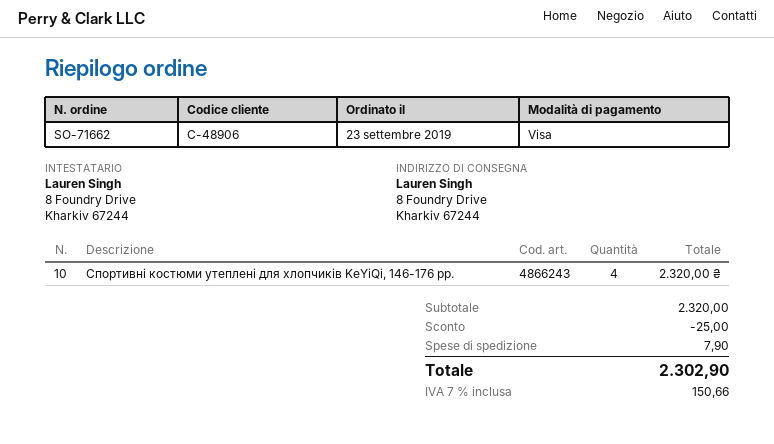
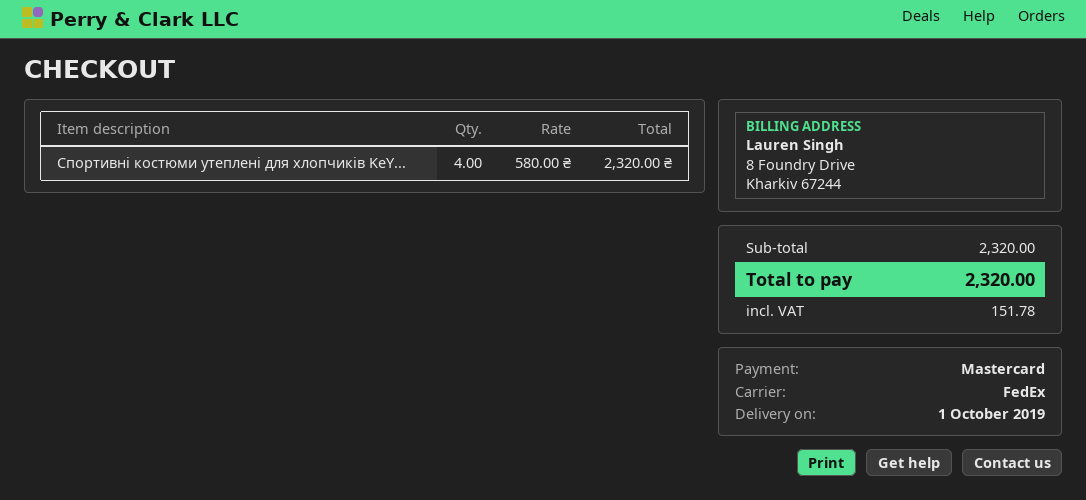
payment method: Visa -> Mastercard
discount: 25.00 -> none
shipping: 7.90 -> none
tax: 150.66 -> 151.78
total: 2302.90 -> 2320.00

